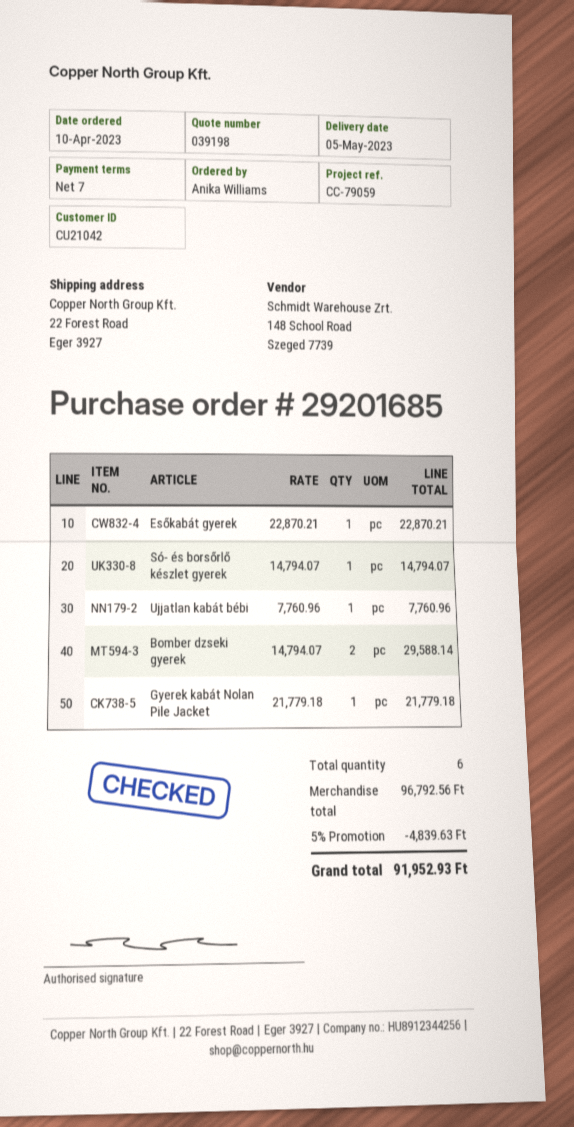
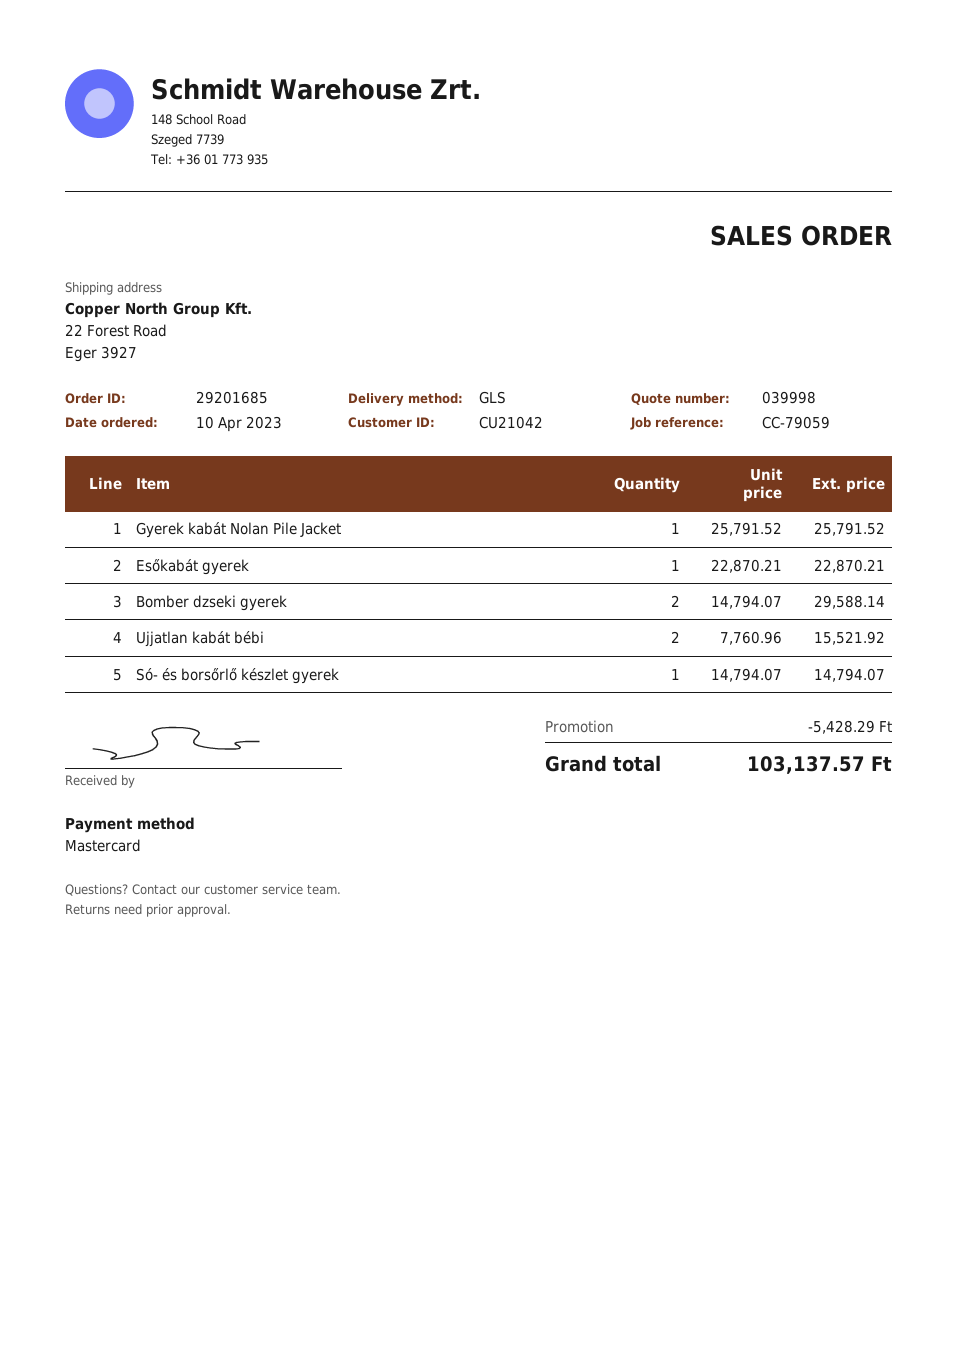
quote number: 039198 -> 039998
Ujjatlan kabát bébi: 1 x 7760.96 = 7760.96 -> 2 x 7760.96 = 15521.92
Gyerek kabát Nolan Pile Jacket: 1 x 21779.18 = 21779.18 -> 1 x 25791.52 = 25791.52
discount: 4839.63 -> 5428.29
total: 91952.93 -> 103137.57

